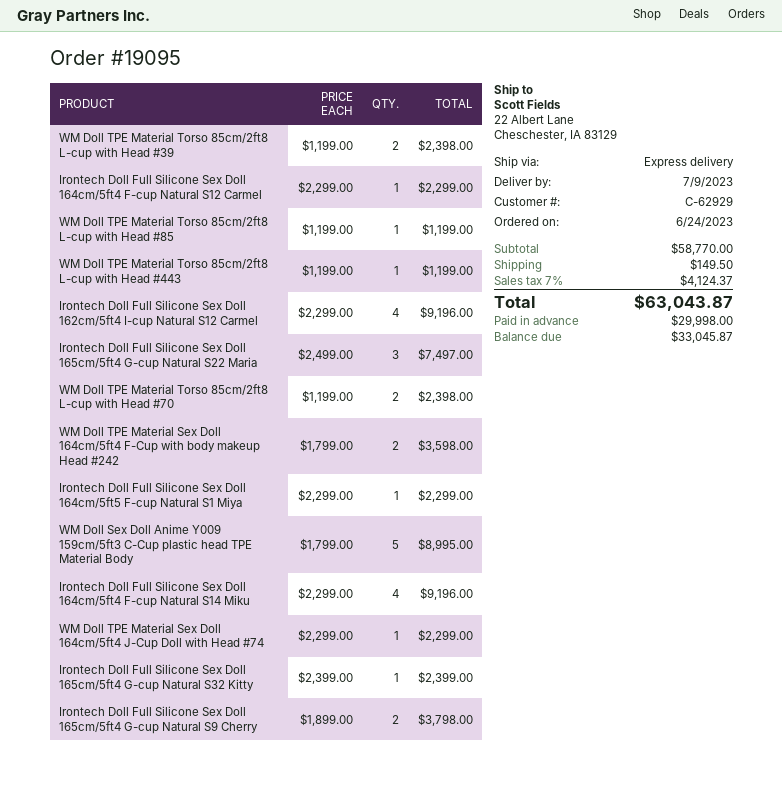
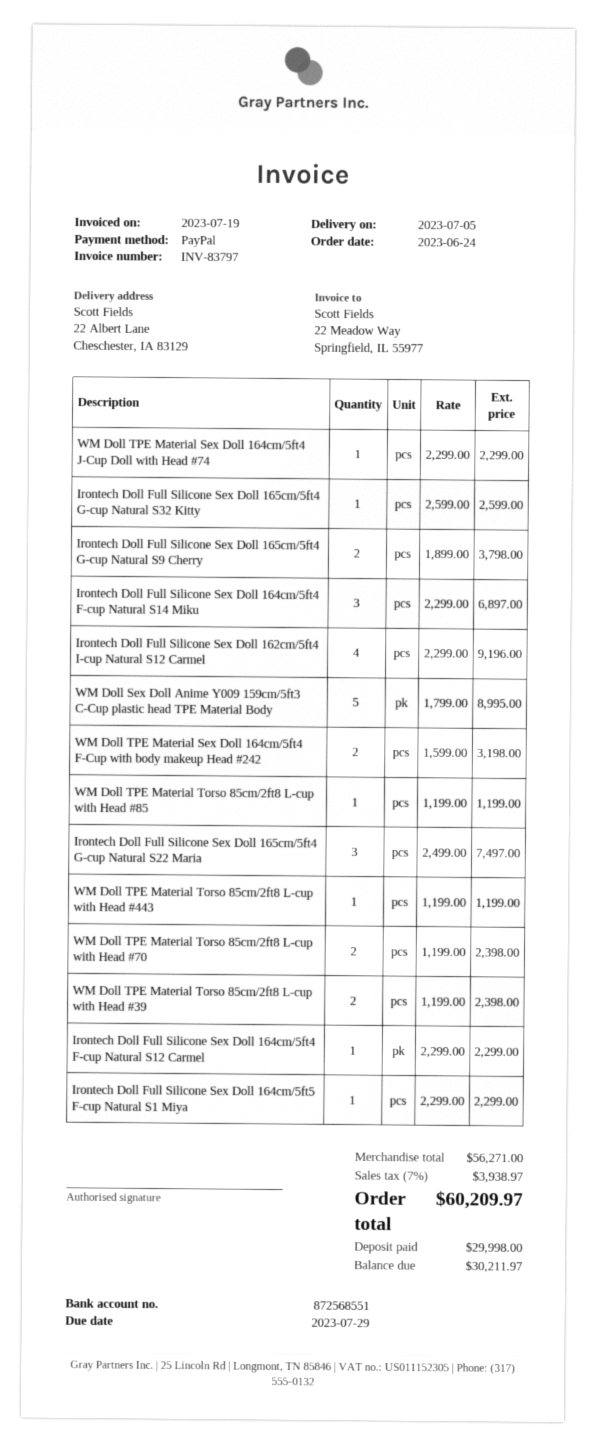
delivery date: 2023-07-09 -> 2023-07-05
WM Doll TPE Material Sex Doll 164cm/5ft4 F-Cup with body makeup Head #242: 2 x 1799.00 = 3598.00 -> 2 x 1599.00 = 3198.00
Irontech Doll Full Silicone Sex Doll 164cm/5ft4 F-cup Natural S14 Miku: 4 x 2299.00 = 9196.00 -> 3 x 2299.00 = 6897.00
Irontech Doll Full Silicone Sex Doll 165cm/5ft4 G-cup Natural S32 Kitty: 1 x 2399.00 = 2399.00 -> 1 x 2599.00 = 2599.00
subtotal: 58770.00 -> 56271.00
shipping: 149.50 -> none
tax: 7% = 4124.37 -> 7% = 3938.97
total: 63043.87 -> 60209.97
balance: 33045.87 -> 30211.97

